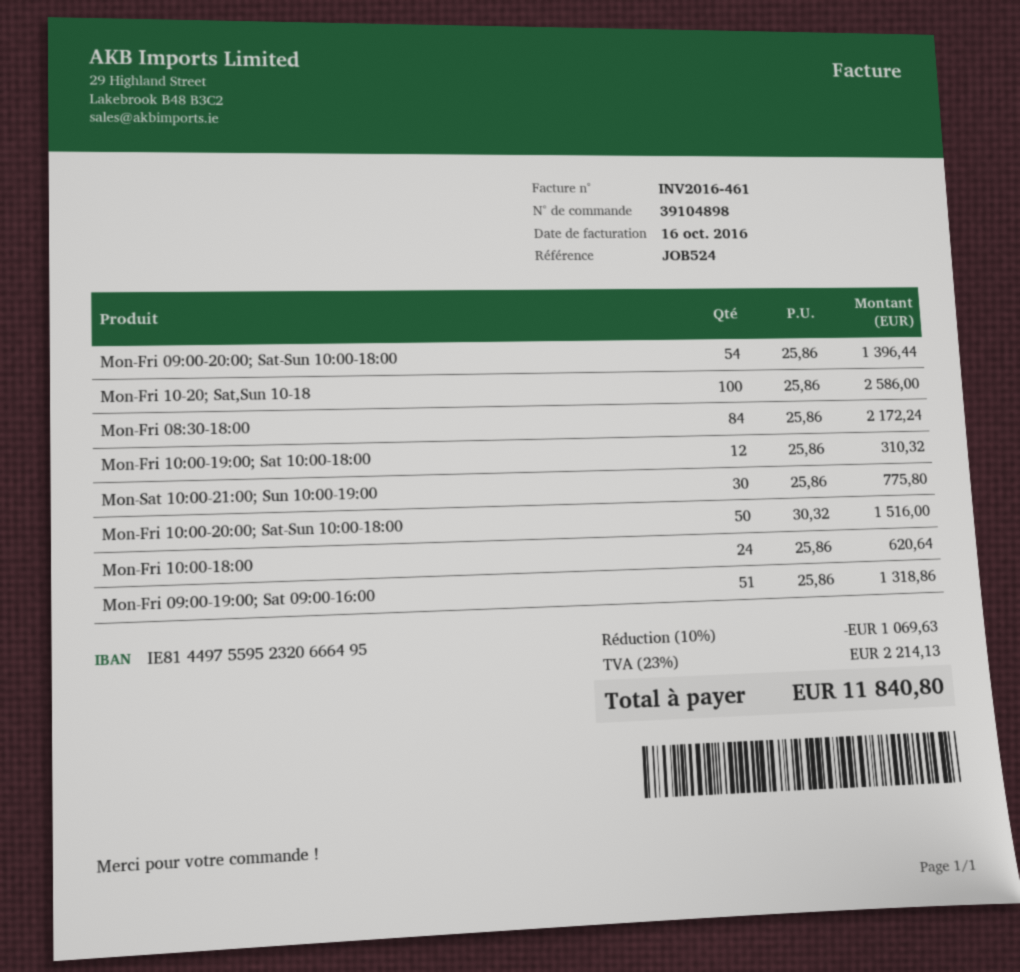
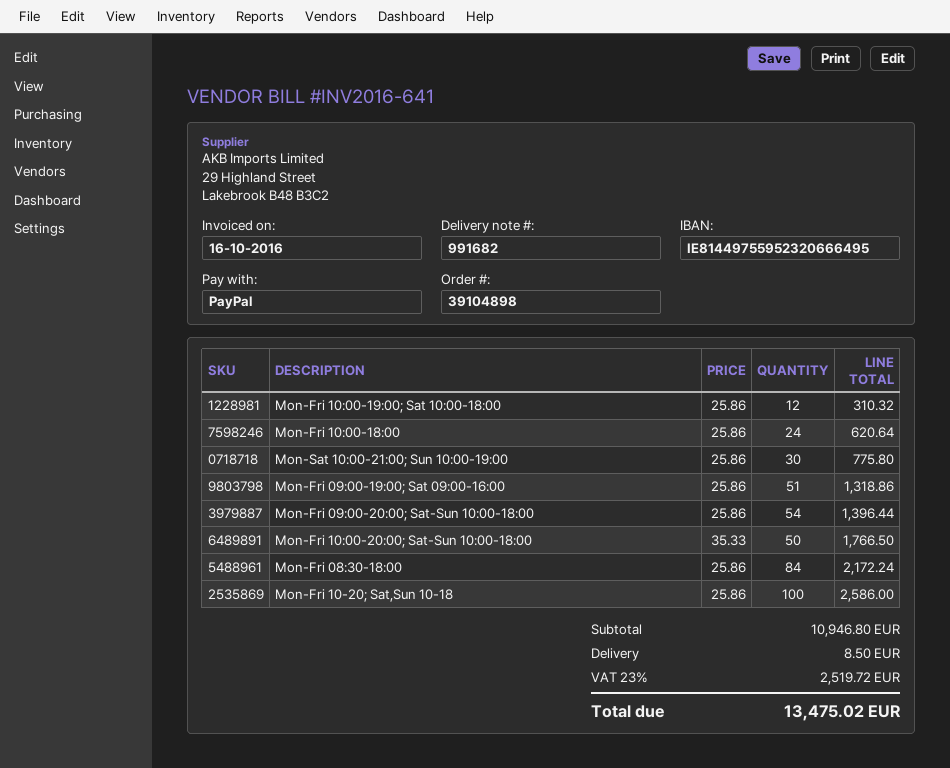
invoice number: INV2016-461 -> INV2016-641
Mon-Fri 10:00-20:00; Sat-Sun 10:00-18:00: 50 x 30.32 = 1516.00 -> 50 x 35.33 = 1766.50
discount: 10% = 1069.63 -> none
shipping: none -> 8.50
tax: 23% = 2214.13 -> 23% = 2519.72
total: 11840.80 -> 13475.02

